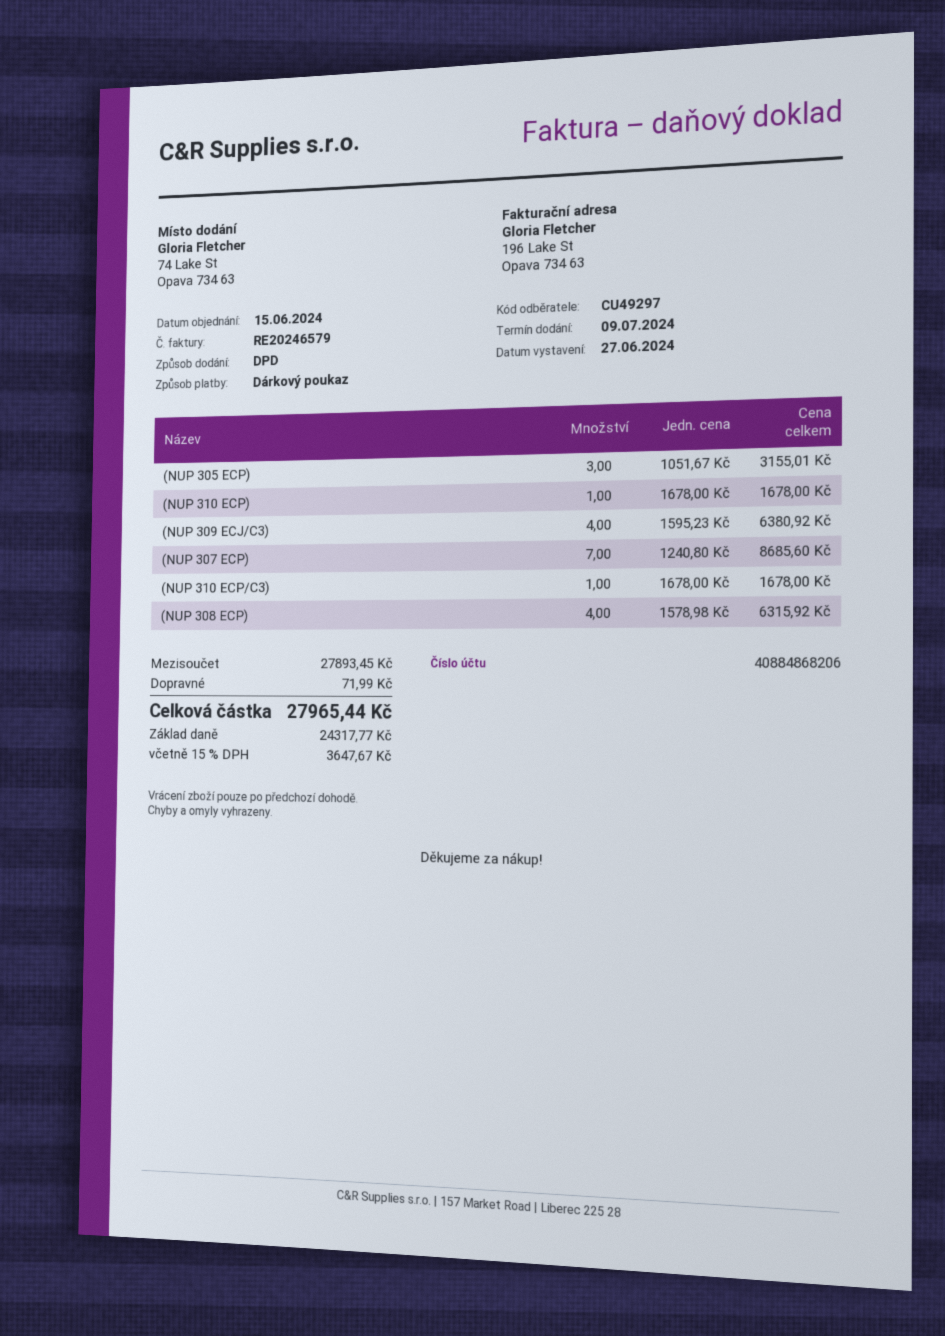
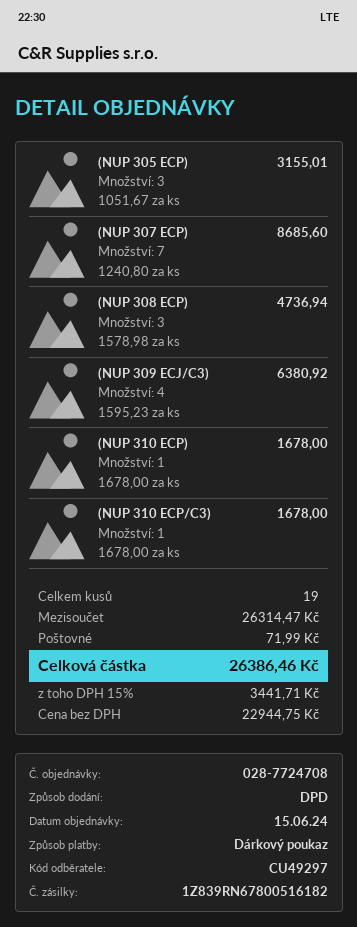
(NUP 308 ECP): 4 x 1578.98 = 6315.92 -> 3 x 1578.98 = 4736.94
subtotal: 27893.45 -> 26314.47
net: 24317.77 -> 22944.75
tax: 15% = 3647.67 -> 15% = 3441.71
total: 27965.44 -> 26386.46

